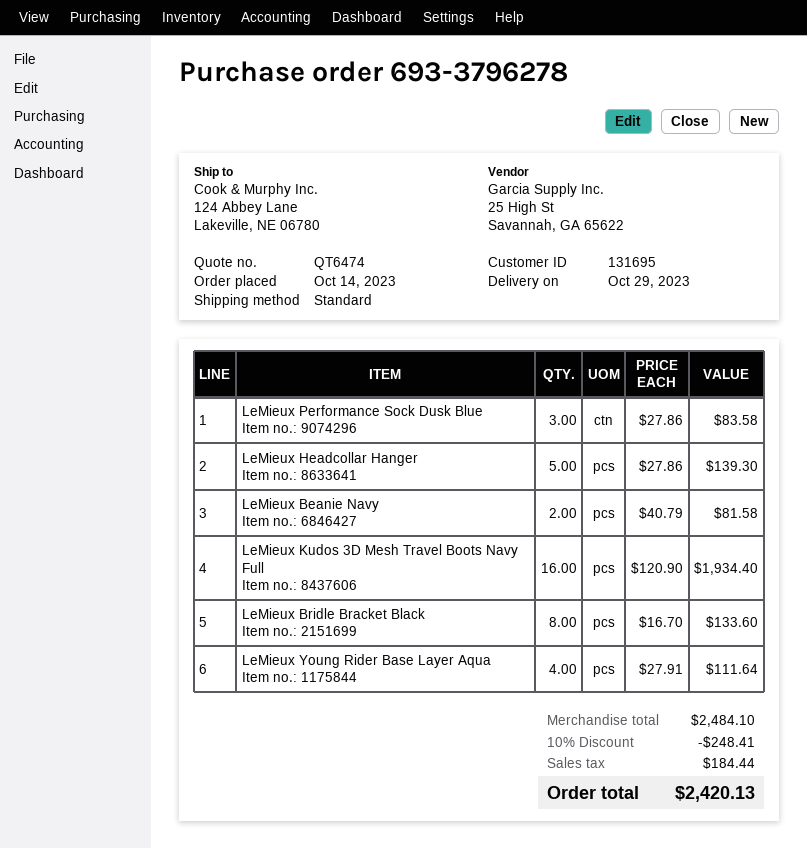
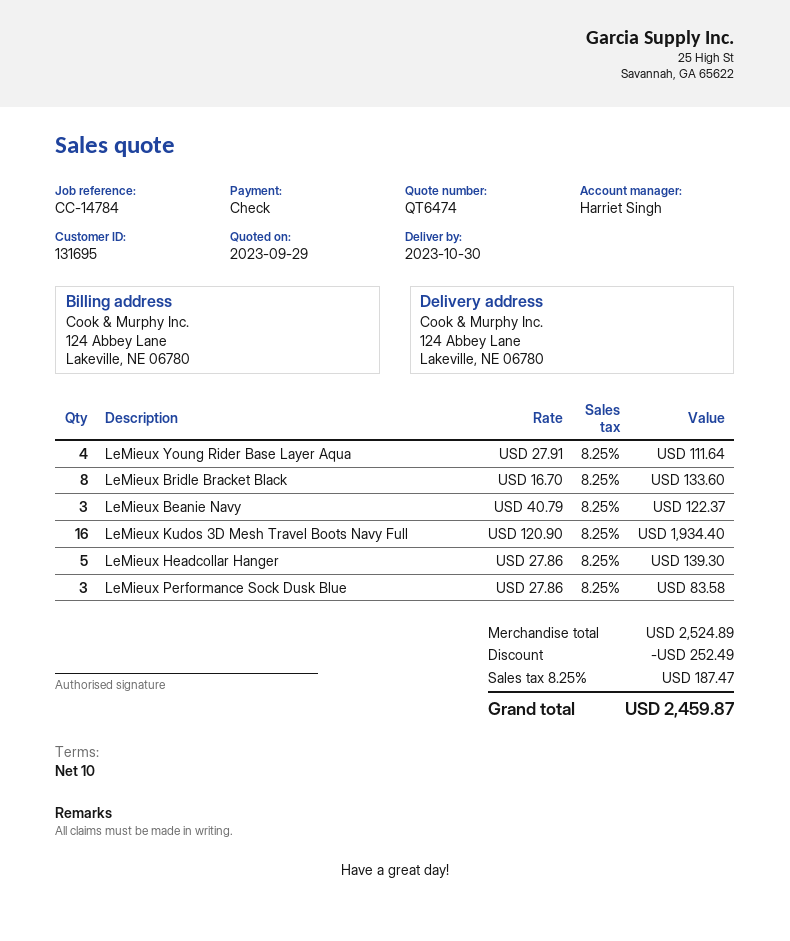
delivery date: 2023-10-29 -> 2023-10-30
LeMieux Beanie Navy: 2 x 40.79 = 81.58 -> 3 x 40.79 = 122.37
subtotal: 2484.10 -> 2524.89
discount: 248.41 -> 252.49
tax: 184.44 -> 187.47
total: 2420.13 -> 2459.87

